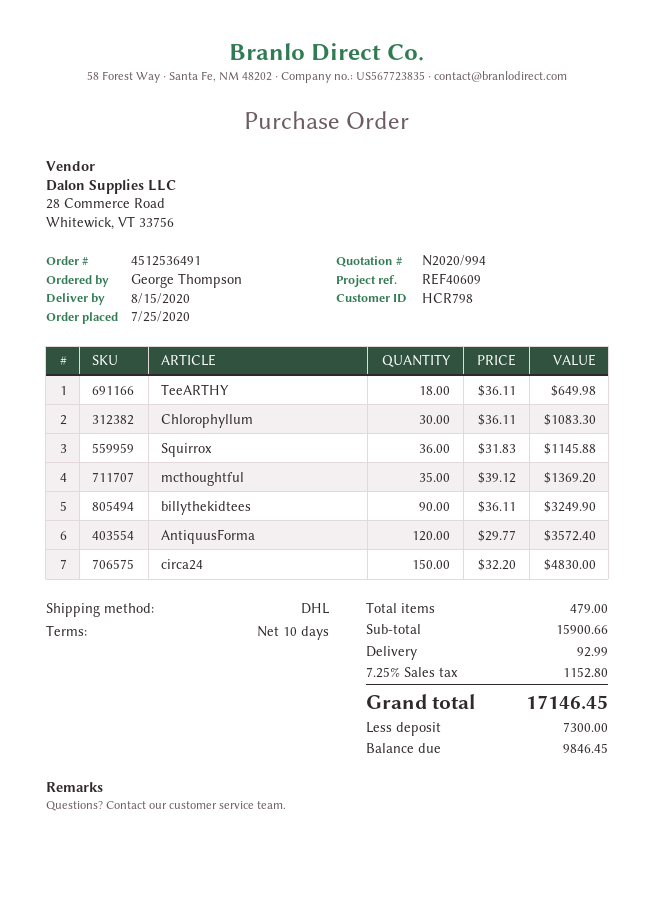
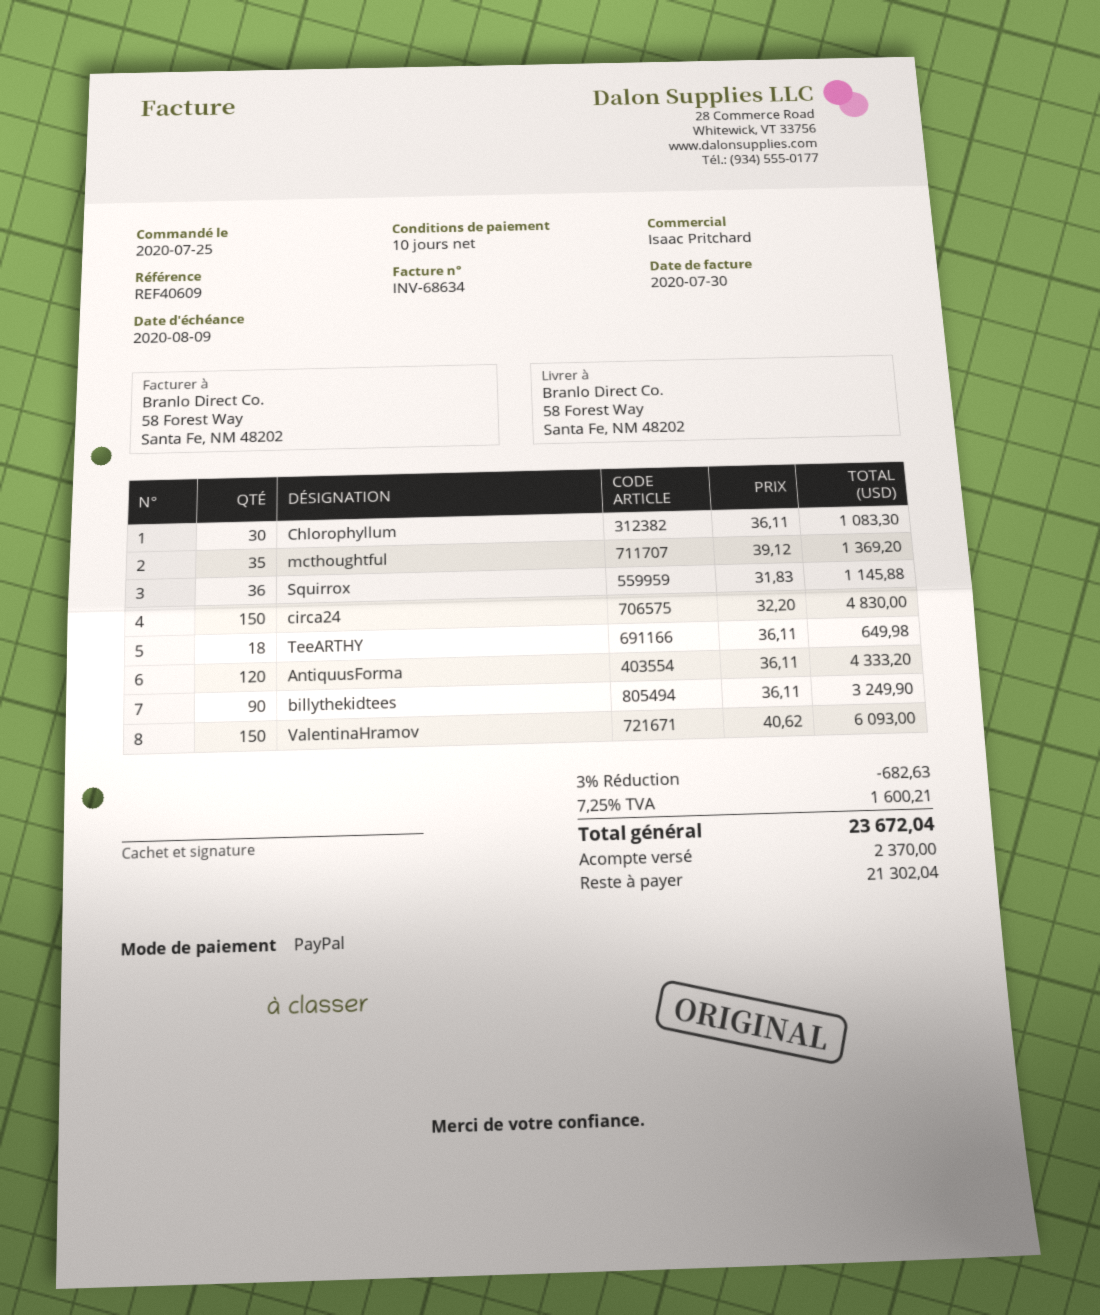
AntiquusForma: 120 x 29.77 = 3572.40 -> 120 x 36.11 = 4333.20
ValentinaHramov: none -> 150 x 40.62 = 6093.00
discount: none -> 3% = 682.63
shipping: 92.99 -> none
tax: 7.25% = 1152.80 -> 7.25% = 1600.21
total: 17146.45 -> 23672.04
deposit: 7300.00 -> 2370.00
balance: 9846.45 -> 21302.04

